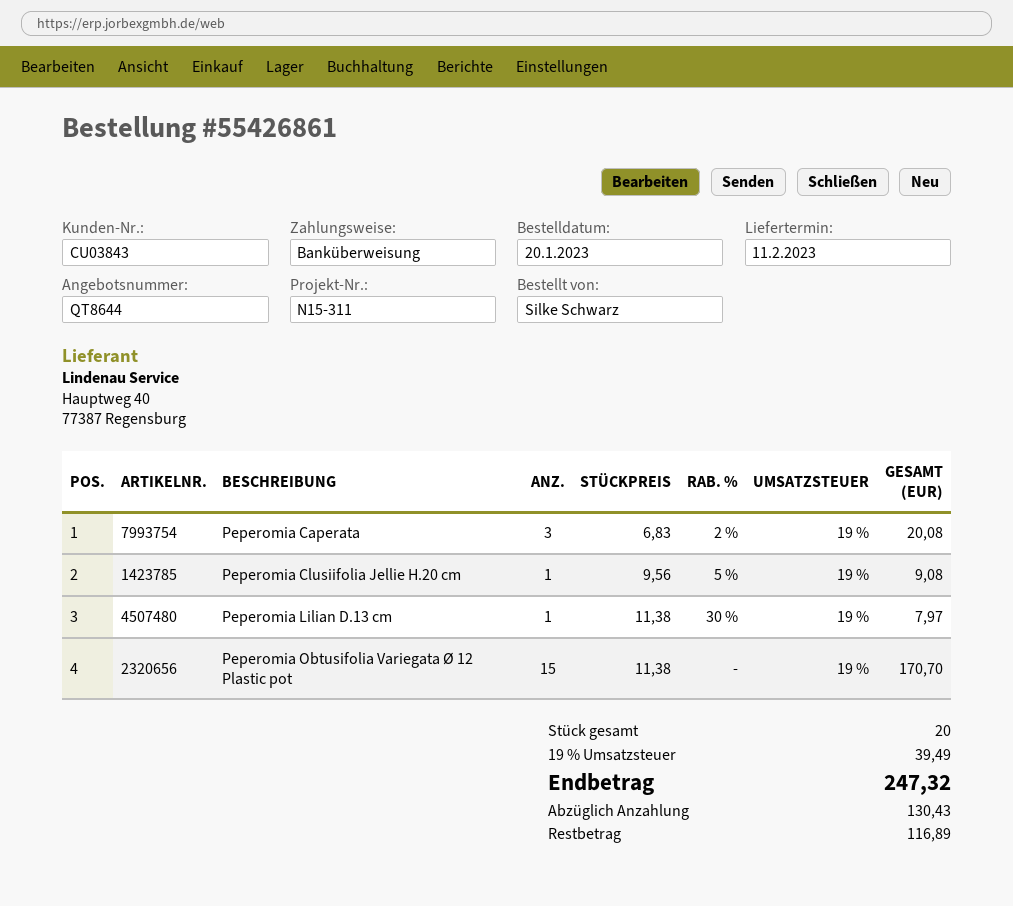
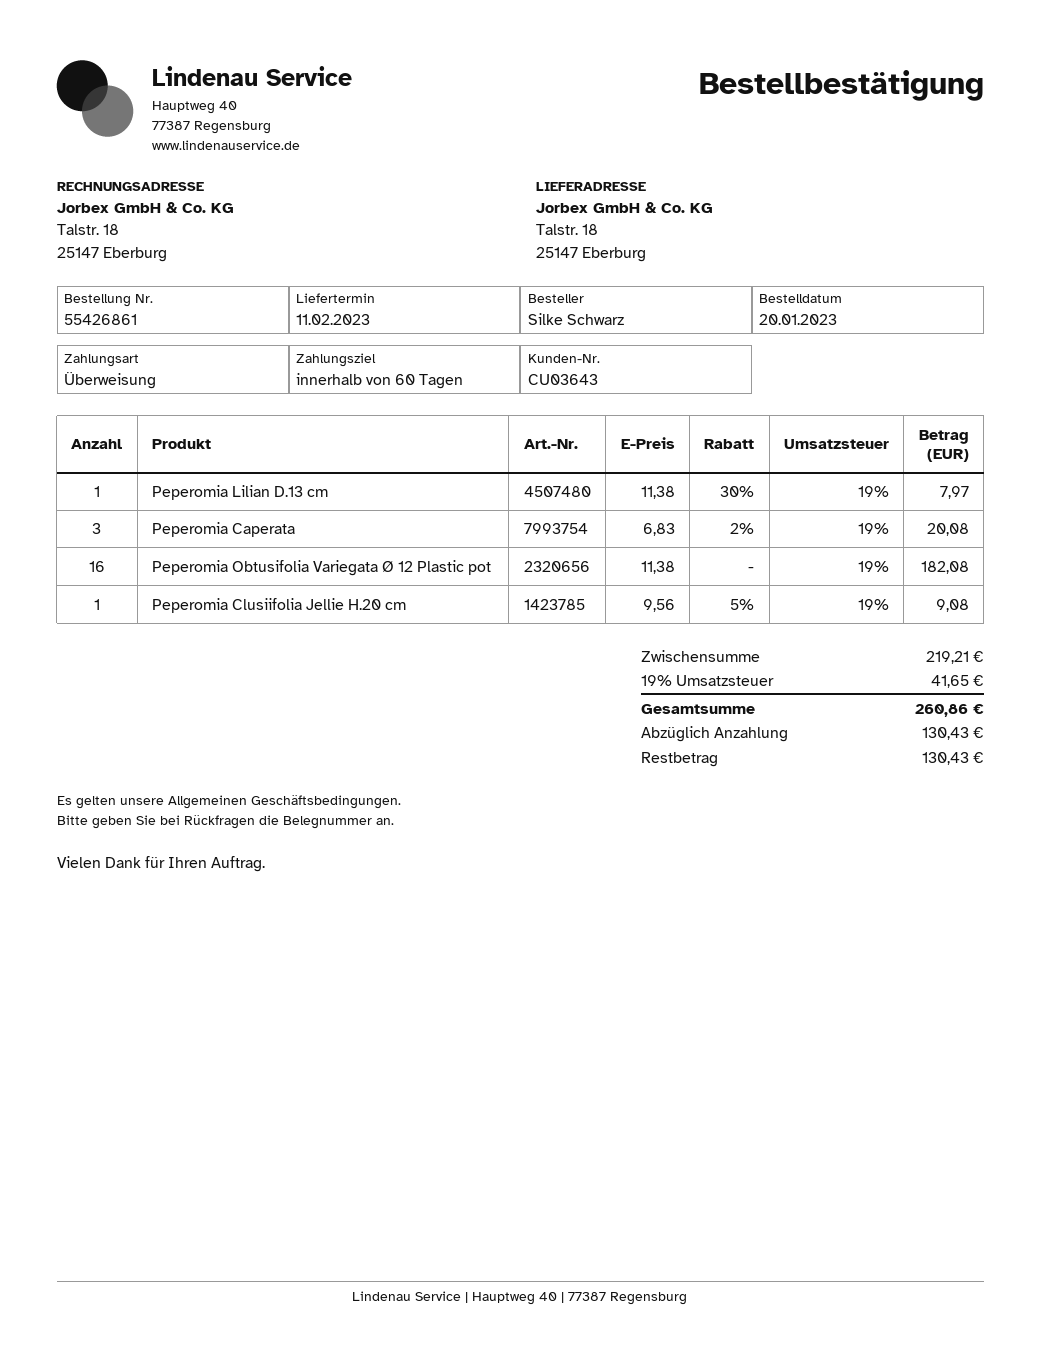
customer number: CU03843 -> CU03643
Peperomia Obtusifolia Variegata Ø 12 Plastic pot: 15 x 11.38 = 170.70 -> 16 x 11.38 = 182.08
tax: 19% = 39.49 -> 19% = 41.65
total: 247.32 -> 260.86
balance: 116.89 -> 130.43

